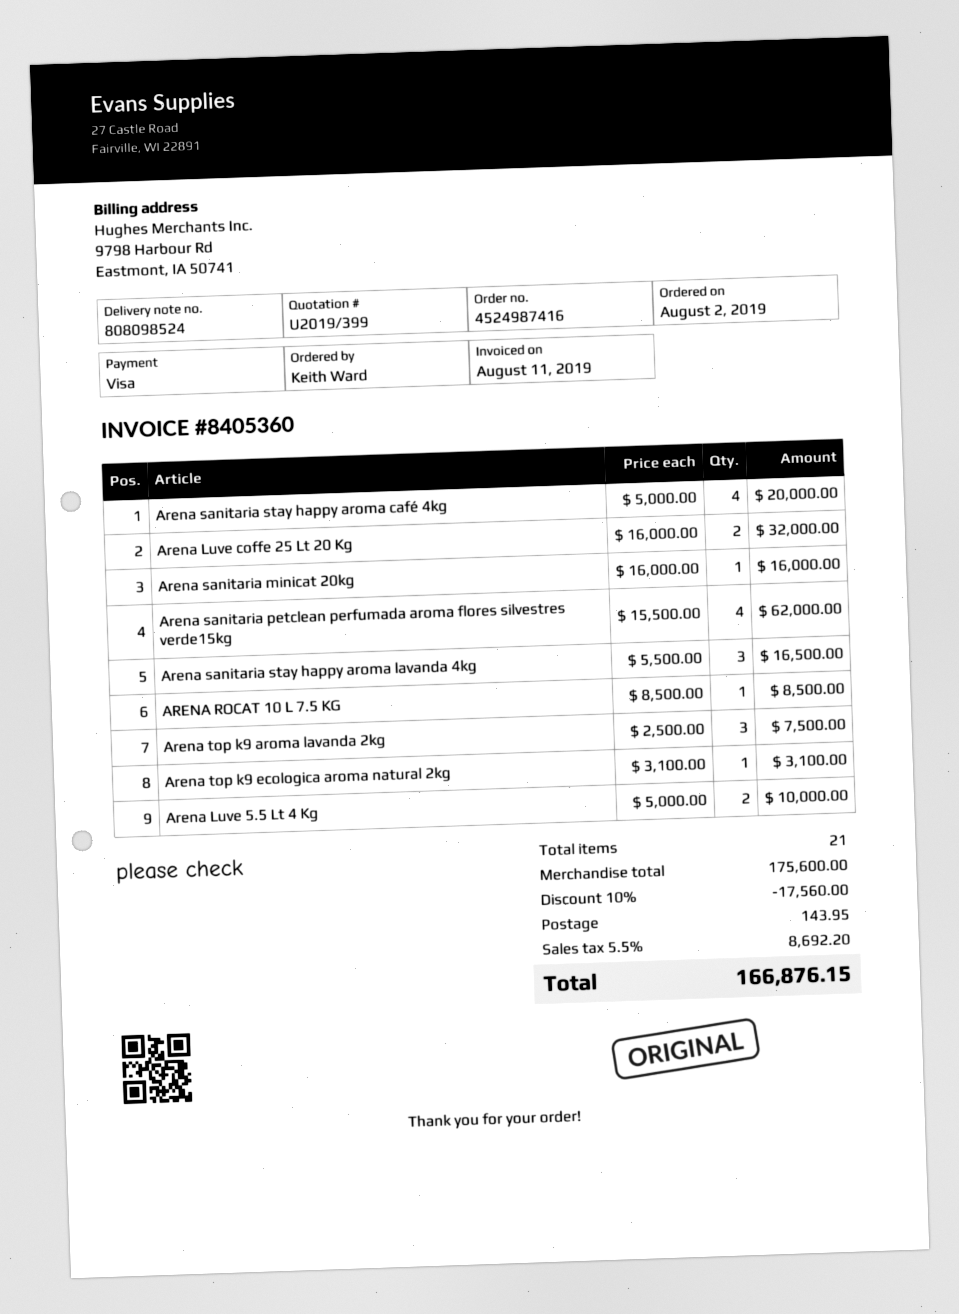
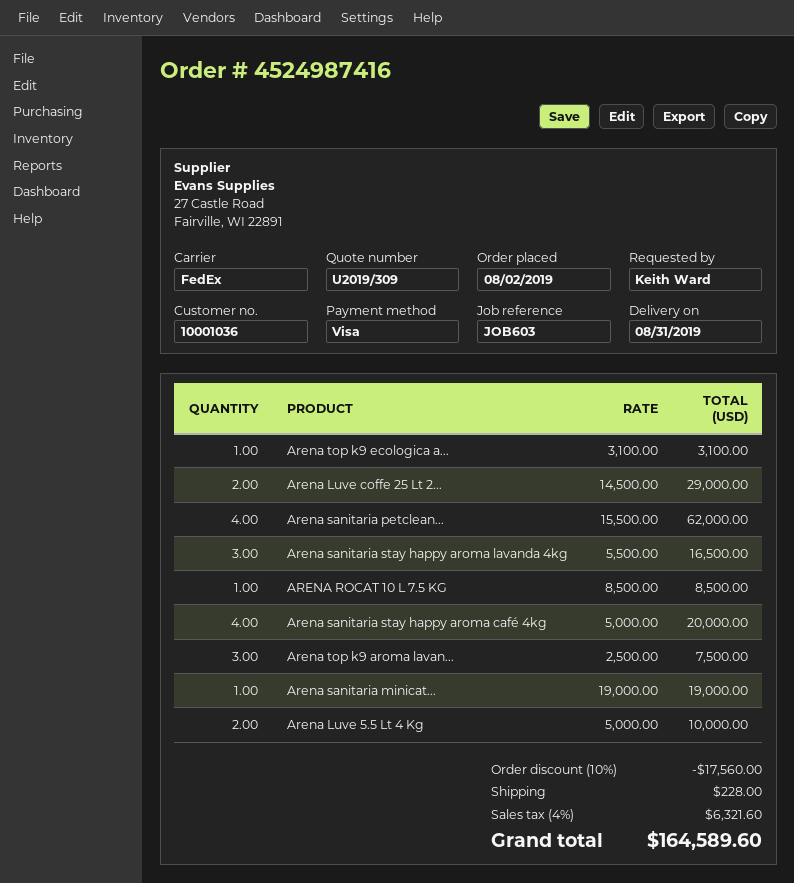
quote number: U2019/399 -> U2019/309
Arena Luve coffe 25 Lt 20 Kg: 2 x 16000.00 = 32000.00 -> 2 x 14500.00 = 29000.00
Arena sanitaria minicat 20kg: 1 x 16000.00 = 16000.00 -> 1 x 19000.00 = 19000.00
shipping: 143.95 -> 228.00
tax: 5.5% = 8692.20 -> 4% = 6321.60
total: 166876.15 -> 164589.60

